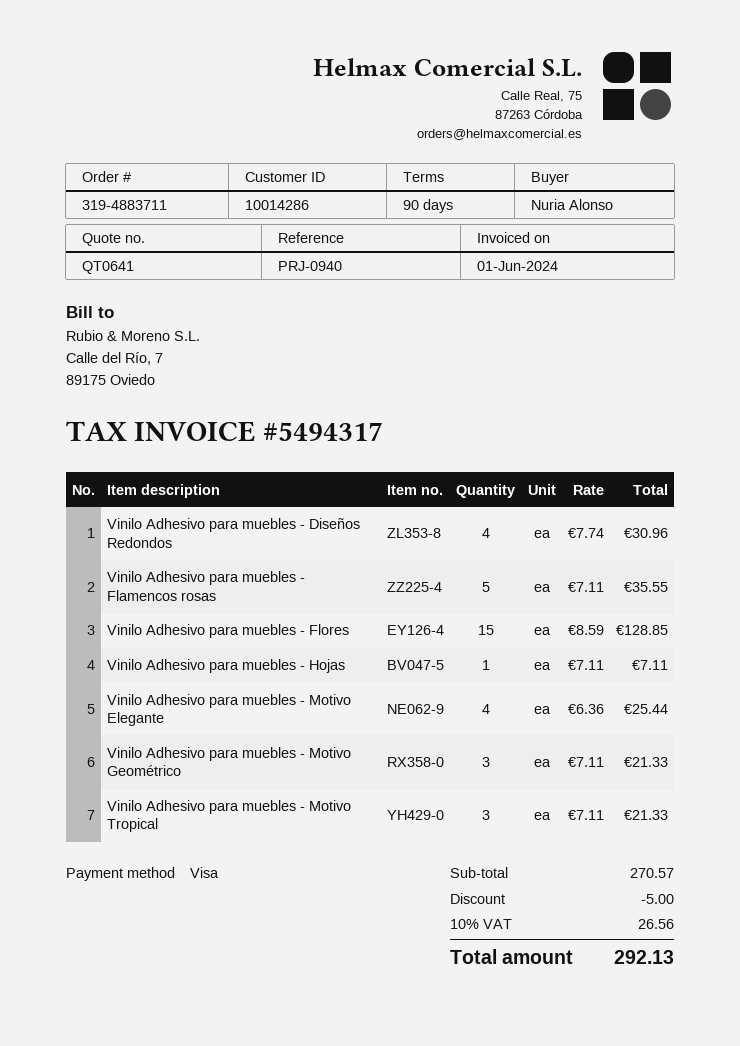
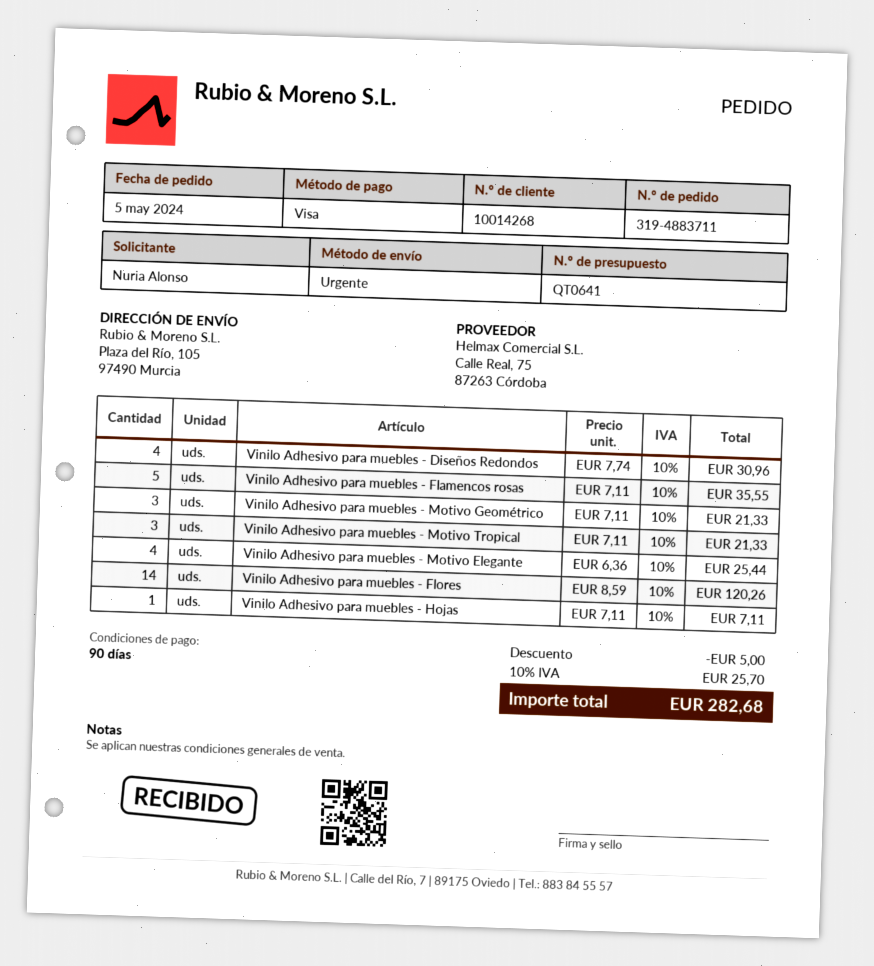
customer number: 10014286 -> 10014268
Vinilo Adhesivo para muebles - Flores: 15 x 8.59 = 128.85 -> 14 x 8.59 = 120.26
tax: 10% = 26.56 -> 10% = 25.70
total: 292.13 -> 282.68

